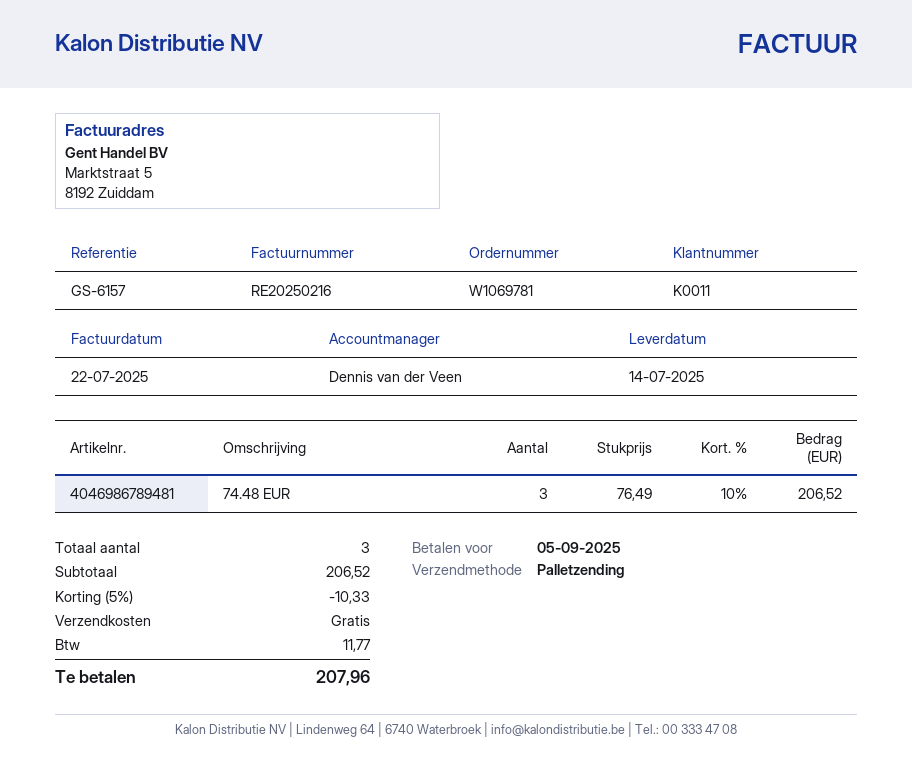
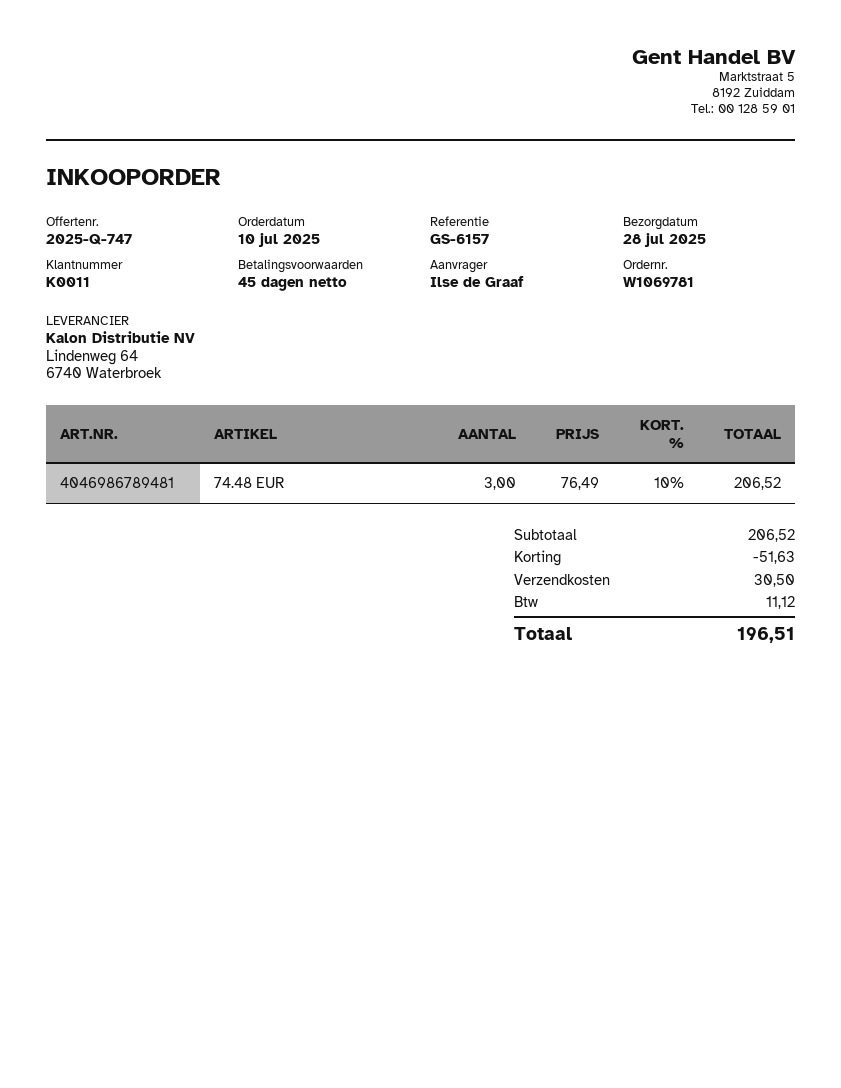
delivery date: 2025-07-14 -> 2025-07-28
discount: 10.33 -> 51.63
shipping: 0.00 -> 30.50
tax: 11.77 -> 11.12
total: 207.96 -> 196.51

